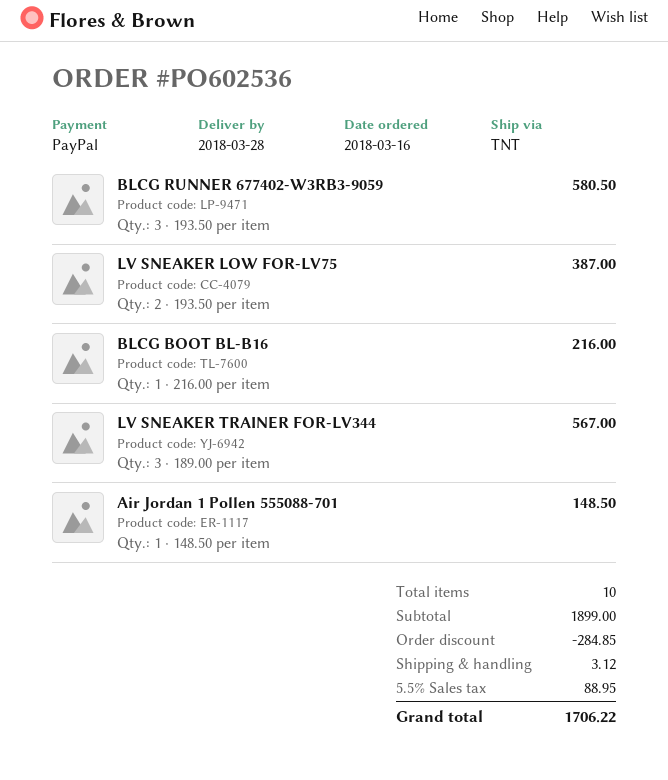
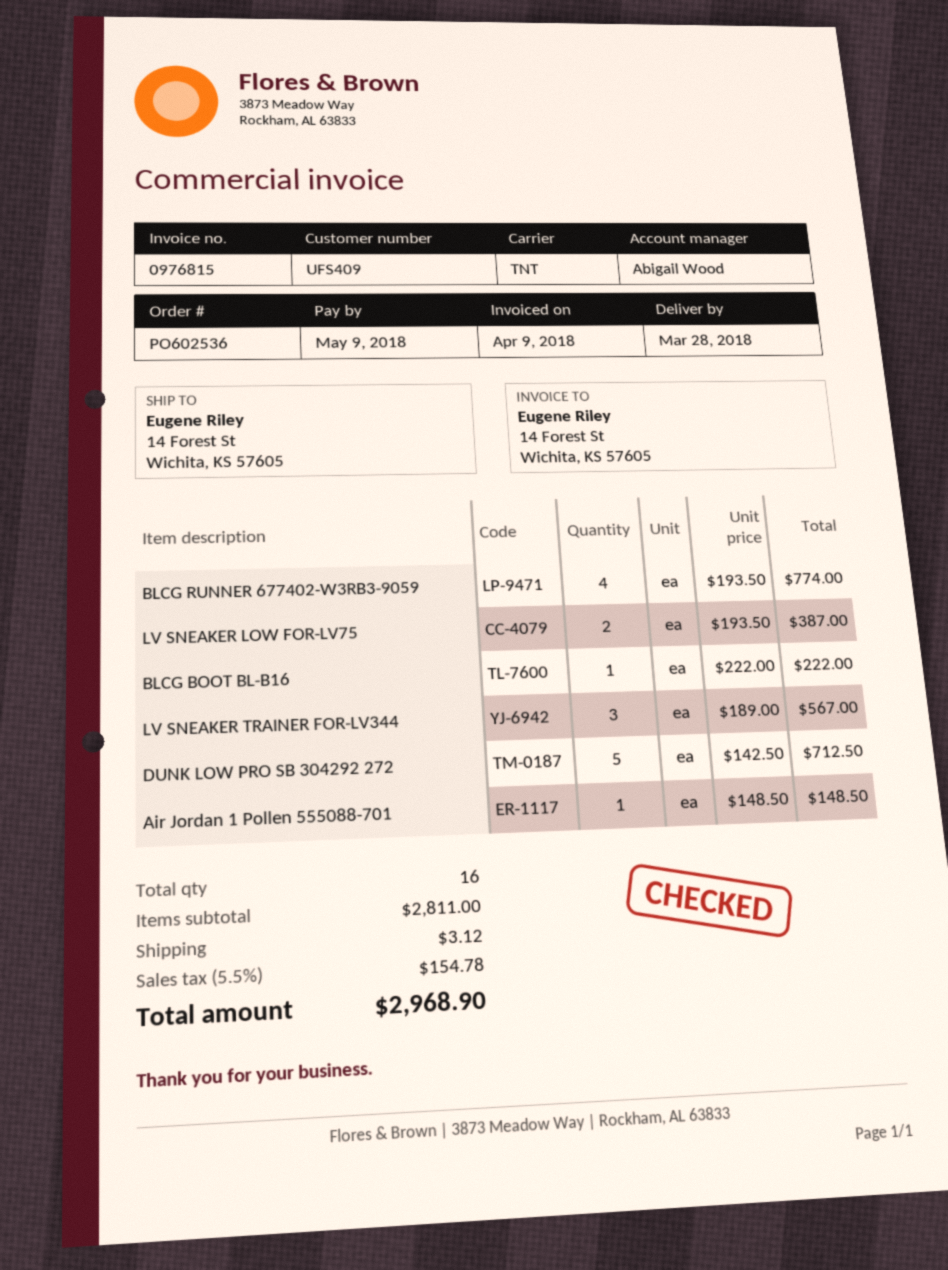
BLCG RUNNER 677402-W3RB3-9059: 3 x 193.50 = 580.50 -> 4 x 193.50 = 774.00
BLCG BOOT BL-B16: 1 x 216.00 = 216.00 -> 1 x 222.00 = 222.00
DUNK LOW PRO SB 304292 272: none -> 5 x 142.50 = 712.50
total quantity: 10 -> 16
subtotal: 1899.00 -> 2811.00
discount: 284.85 -> none
tax: 5.5% = 88.95 -> 5.5% = 154.78
total: 1706.22 -> 2968.90

